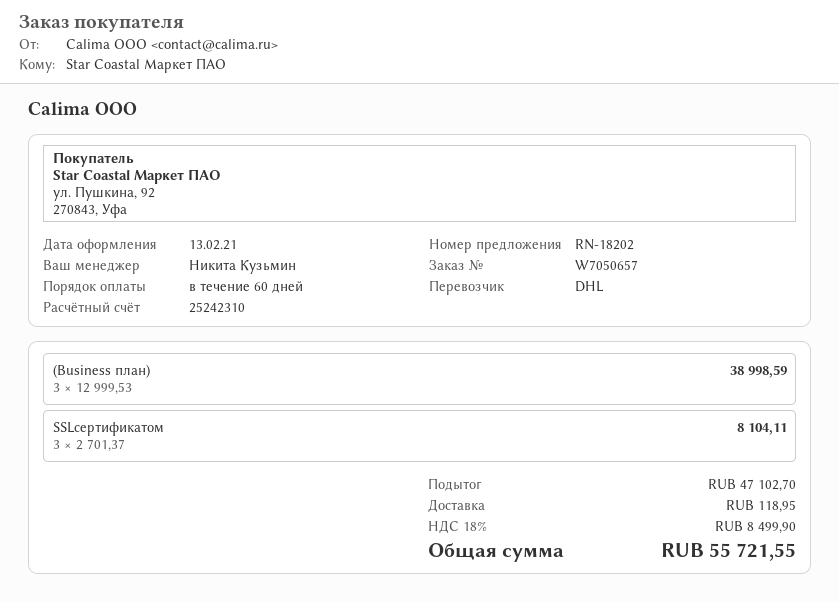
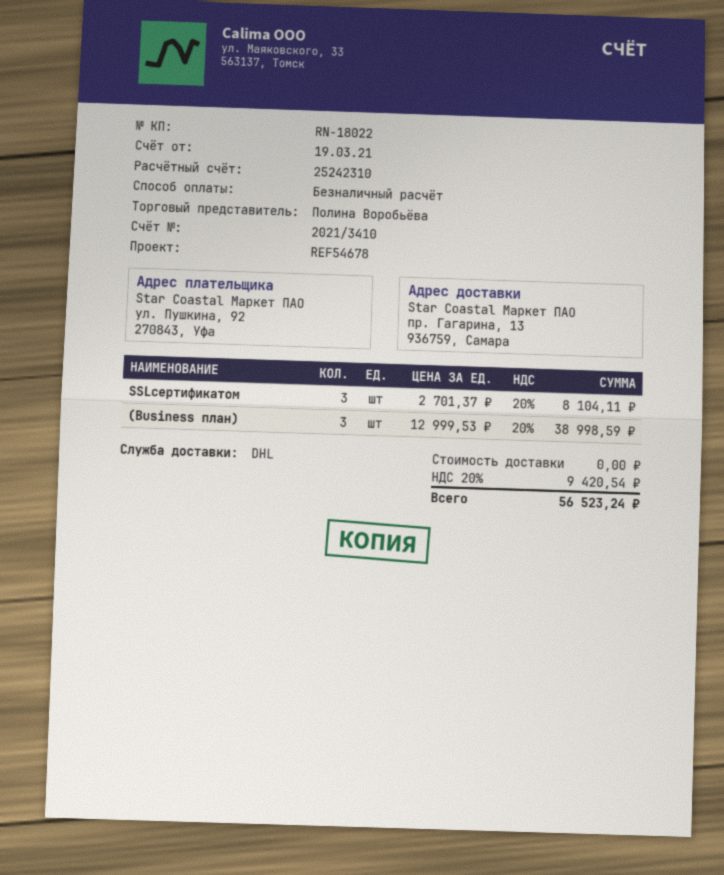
quote number: RN-18202 -> RN-18022
sales rep: Никита Кузьмин -> Полина Воробьёва
shipping: 118.95 -> 0.00
tax: 18% = 8499.90 -> 20% = 9420.54
total: 55721.55 -> 56523.24

